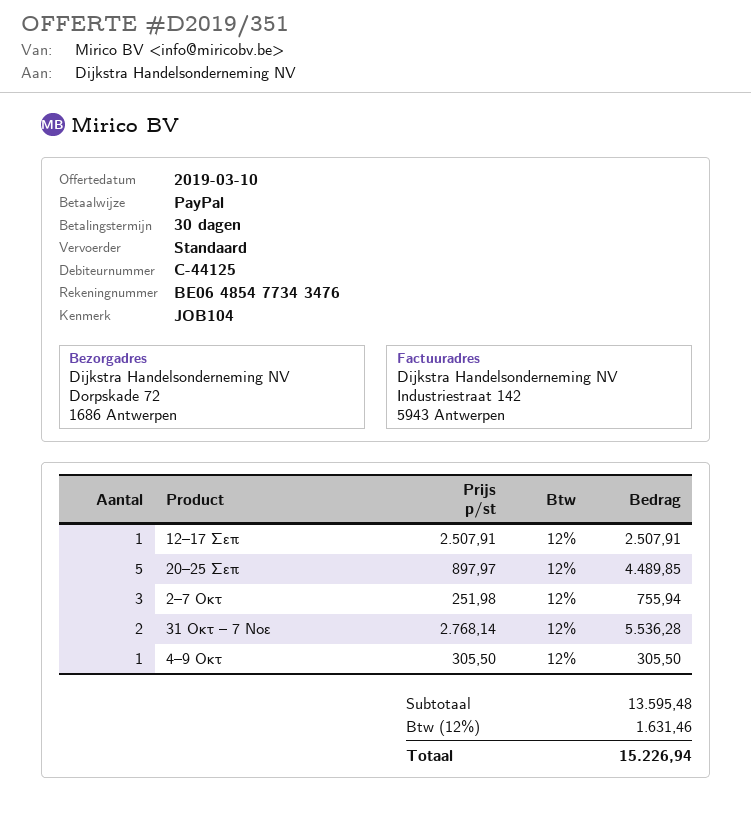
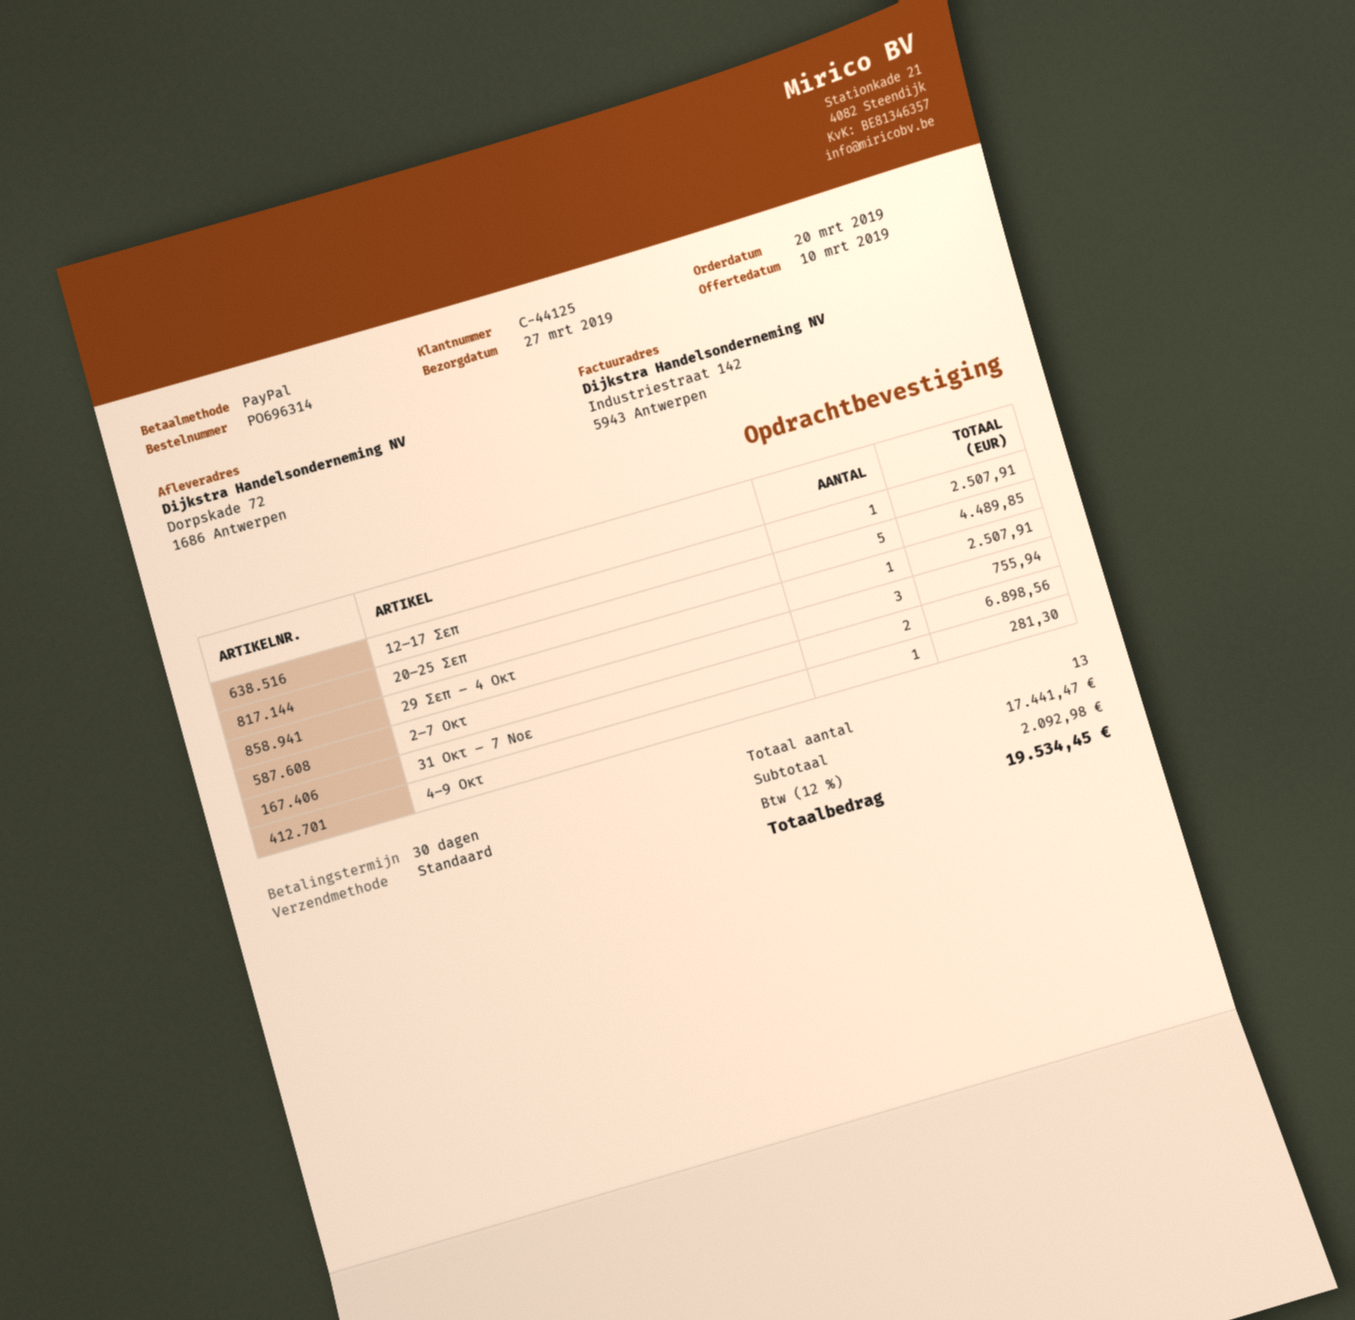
31 Οκτ – 7 Νοε: 2 for 5536.28 -> 2 for 6898.56
4–9 Οκτ: 1 for 305.50 -> 1 for 281.30
29 Σεπ – 4 Οκτ: none -> 1 for 2507.91
subtotal: 13595.48 -> 17441.47
tax: 12% = 1631.46 -> 12% = 2092.98
total: 15226.94 -> 19534.45

